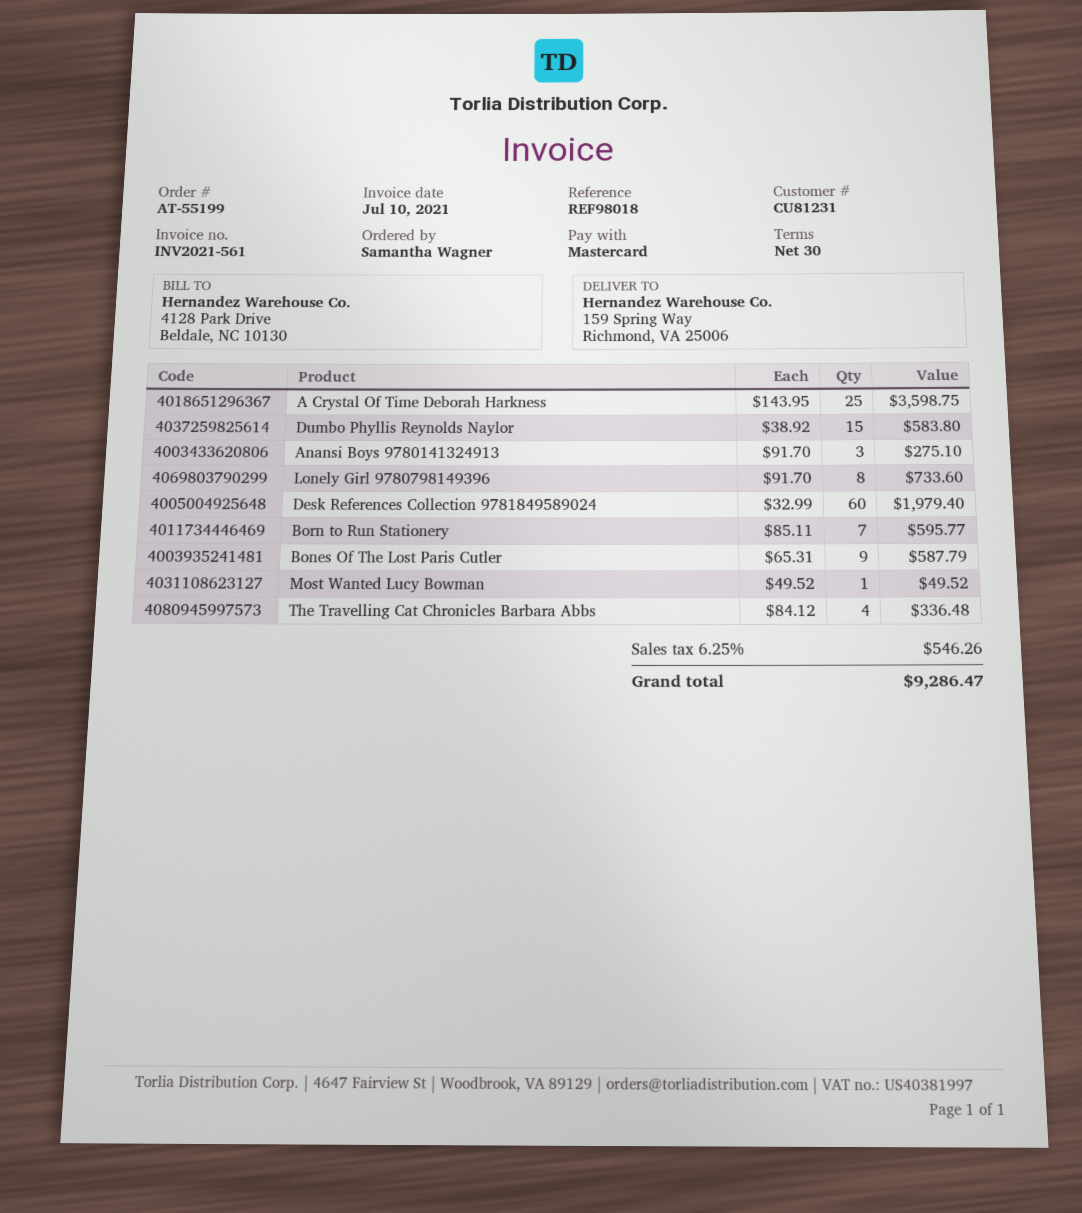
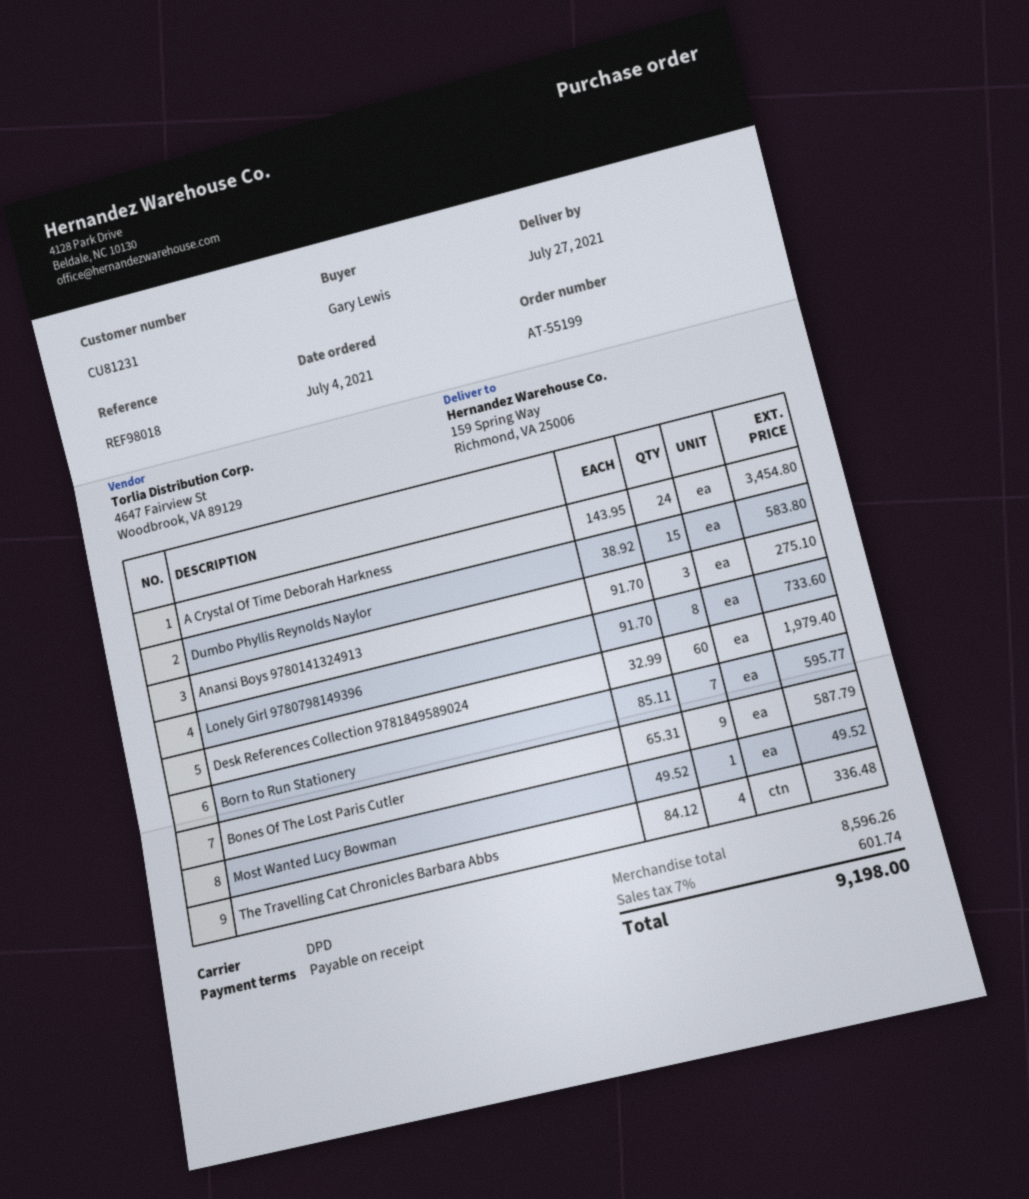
payment terms: 30 days -> on receipt
ordered by: Samantha Wagner -> Gary Lewis
A Crystal Of Time Deborah Harkness: 25 x 143.95 = 3598.75 -> 24 x 143.95 = 3454.80
tax: 6.25% = 546.26 -> 7% = 601.74
total: 9286.47 -> 9198.00

